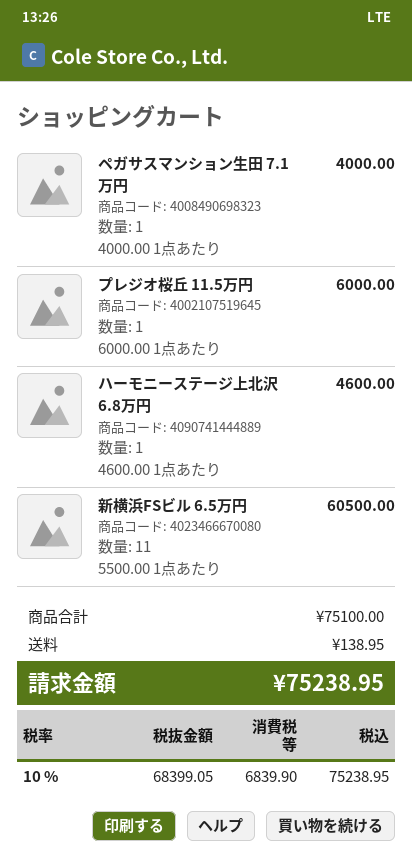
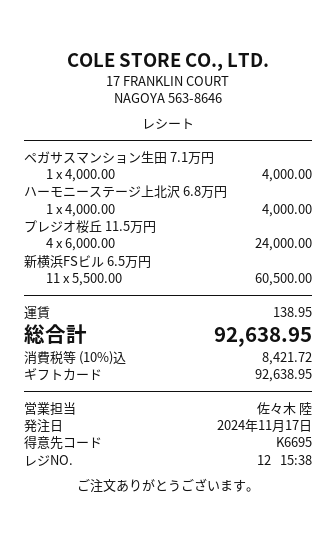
プレジオ桜丘 11.5万円: 1 x 6000.00 = 6000.00 -> 4 x 6000.00 = 24000.00
ハーモニーステージ上北沢 6.8万円: 1 x 4600.00 = 4600.00 -> 1 x 4000.00 = 4000.00
tax: 10% = 6839.90 -> 10% = 8421.72
total: 75238.95 -> 92638.95

